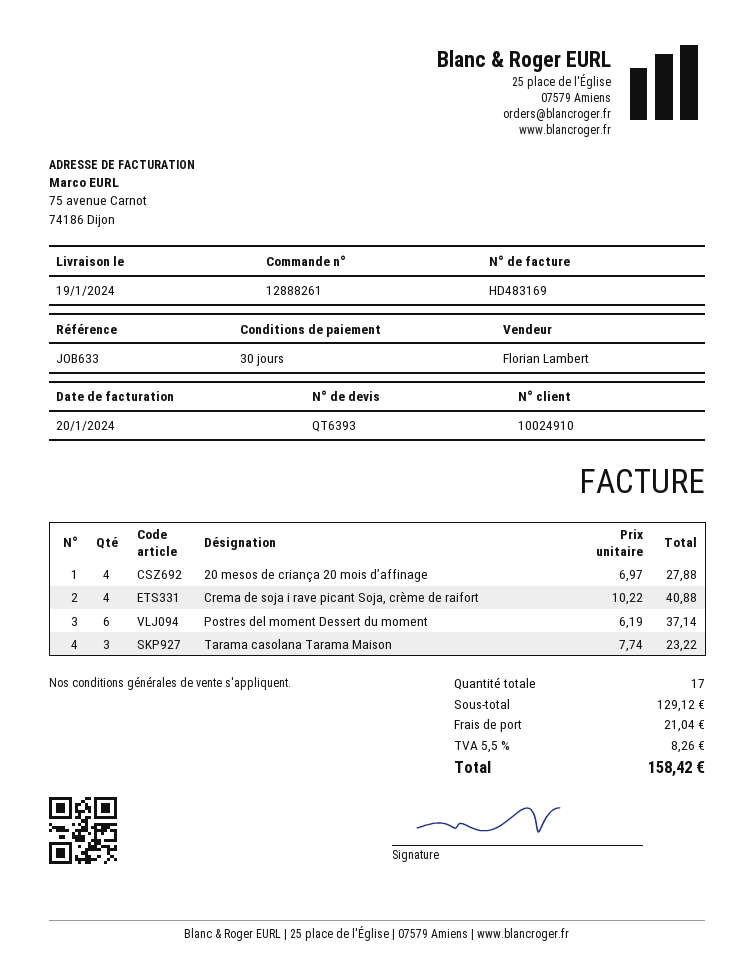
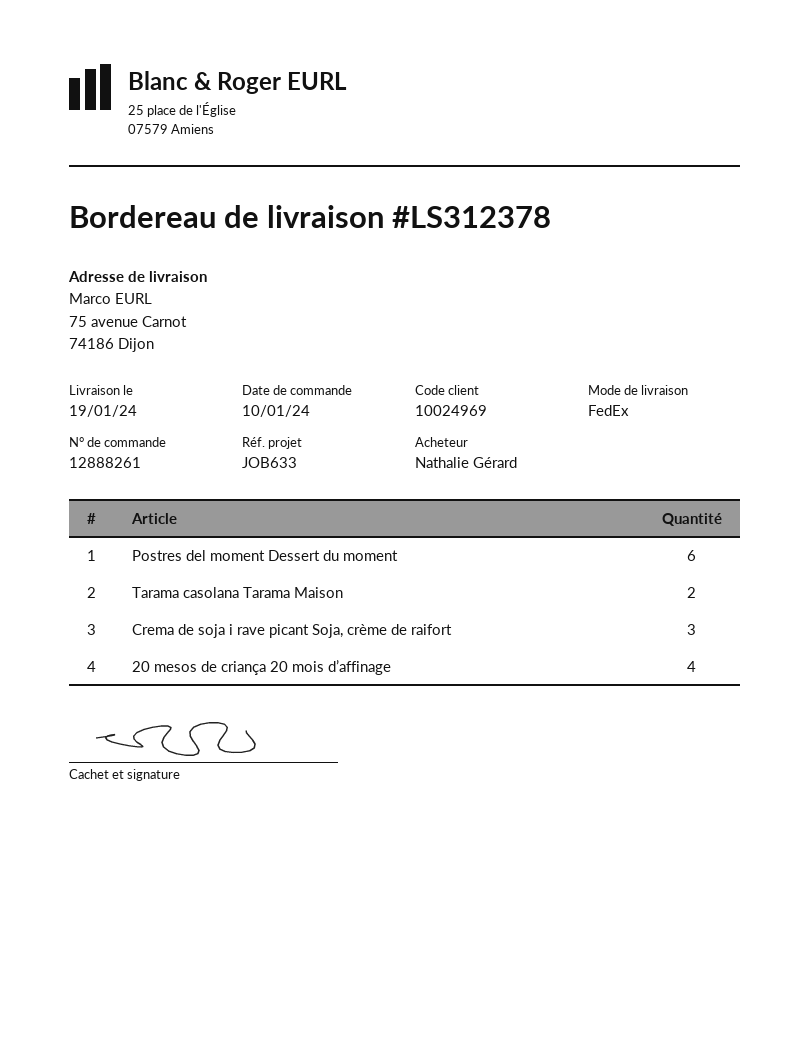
customer number: 10024910 -> 10024969
Crema de soja i rave picant Soja, crème de raifort: 4 -> 3
Tarama casolana Tarama Maison: 3 -> 2

